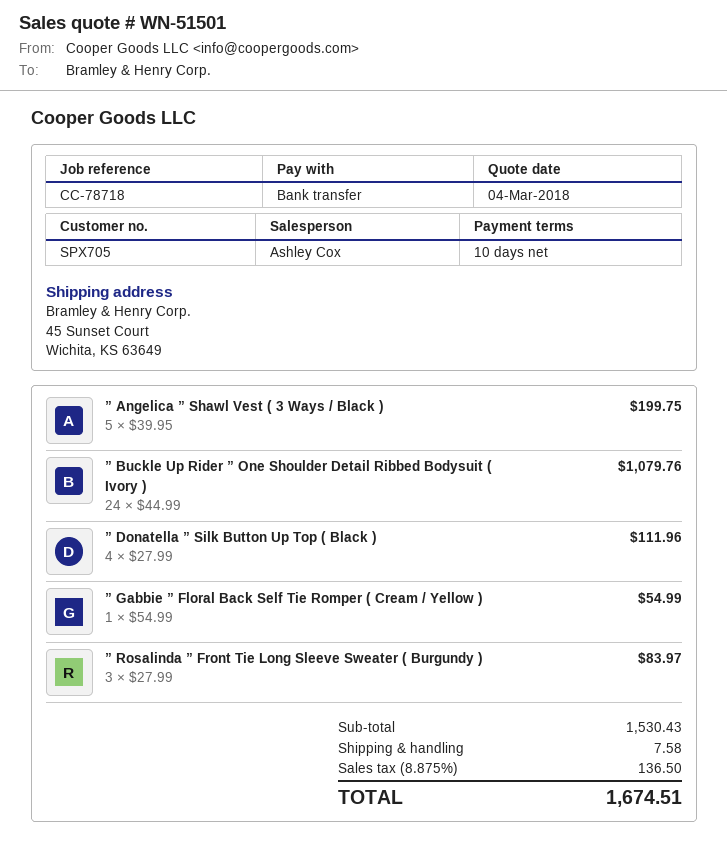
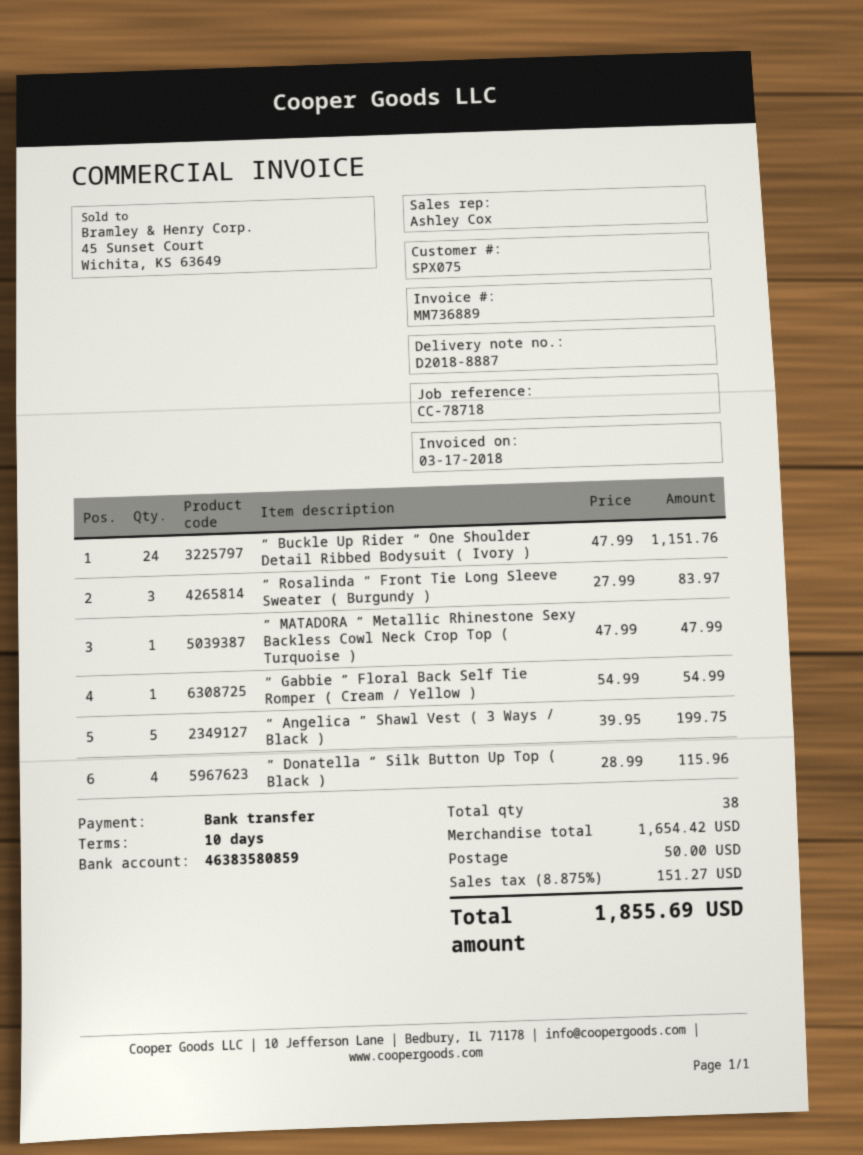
customer number: SPX705 -> SPX075
” Buckle Up Rider ” One Shoulder Detail Ribbed Bodysuit ( Ivory ): 24 x 44.99 = 1079.76 -> 24 x 47.99 = 1151.76
” Donatella ” Silk Button Up Top ( Black ): 4 x 27.99 = 111.96 -> 4 x 28.99 = 115.96
” MATADORA ” Metallic Rhinestone Sexy Backless Cowl Neck Crop Top ( Turquoise ): none -> 1 x 47.99 = 47.99
subtotal: 1530.43 -> 1654.42
shipping: 7.58 -> 50.00
tax: 8.875% = 136.50 -> 8.875% = 151.27
total: 1674.51 -> 1855.69

